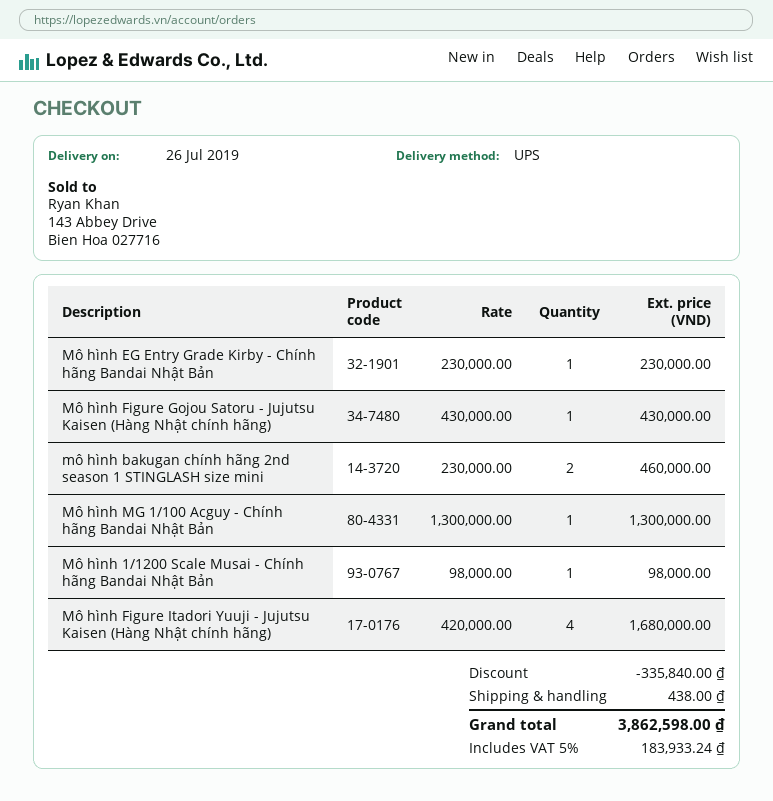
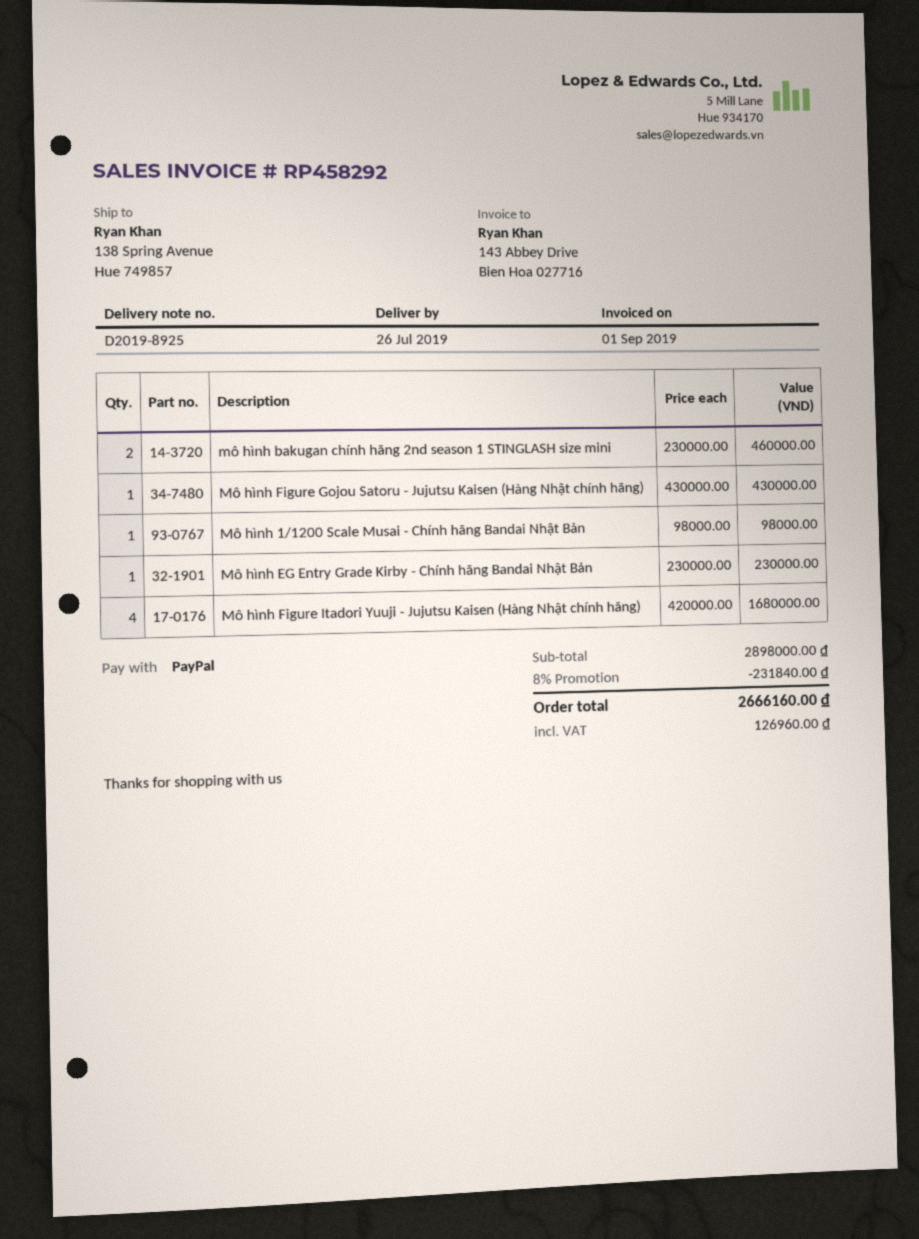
Mô hình MG 1/100 Acguy - Chính hãng Bandai Nhật Bản: 1 x 1300000.00 = 1300000.00 -> none
discount: 335840.00 -> 231840.00
shipping: 438.00 -> none
tax: 183933.24 -> 126960.00
total: 3862598.00 -> 2666160.00

